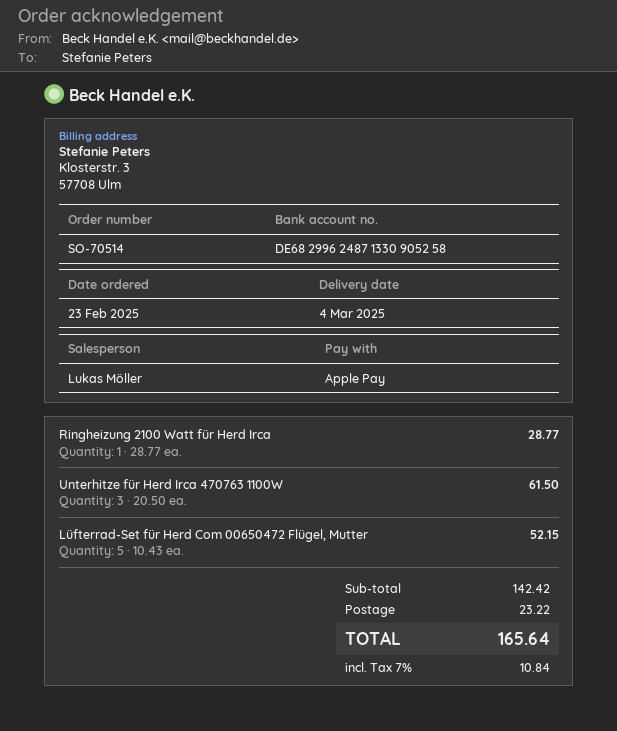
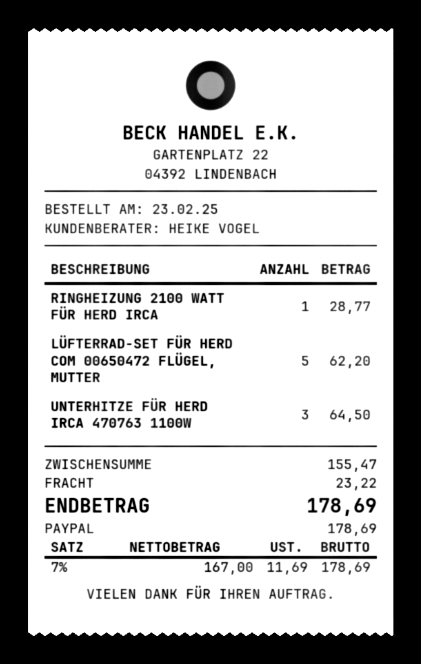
sales rep: Lukas Möller -> HEIKE VOGEL
payment method: Apple Pay -> PayPal
Unterhitze für Herd Irca 470763 1100W: 3 for 61.50 -> 3 for 64.50
Lüfterrad-Set für Herd Com 00650472 Flügel, Mutter: 5 for 52.15 -> 5 for 62.20
subtotal: 142.42 -> 155.47
tax: 7% = 10.84 -> 7% = 11.69
total: 165.64 -> 178.69

